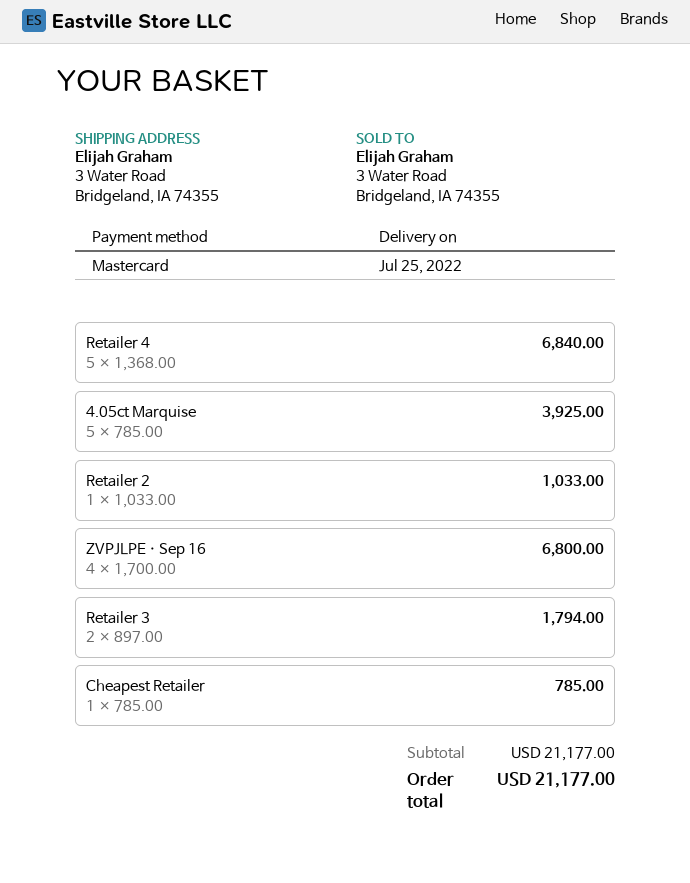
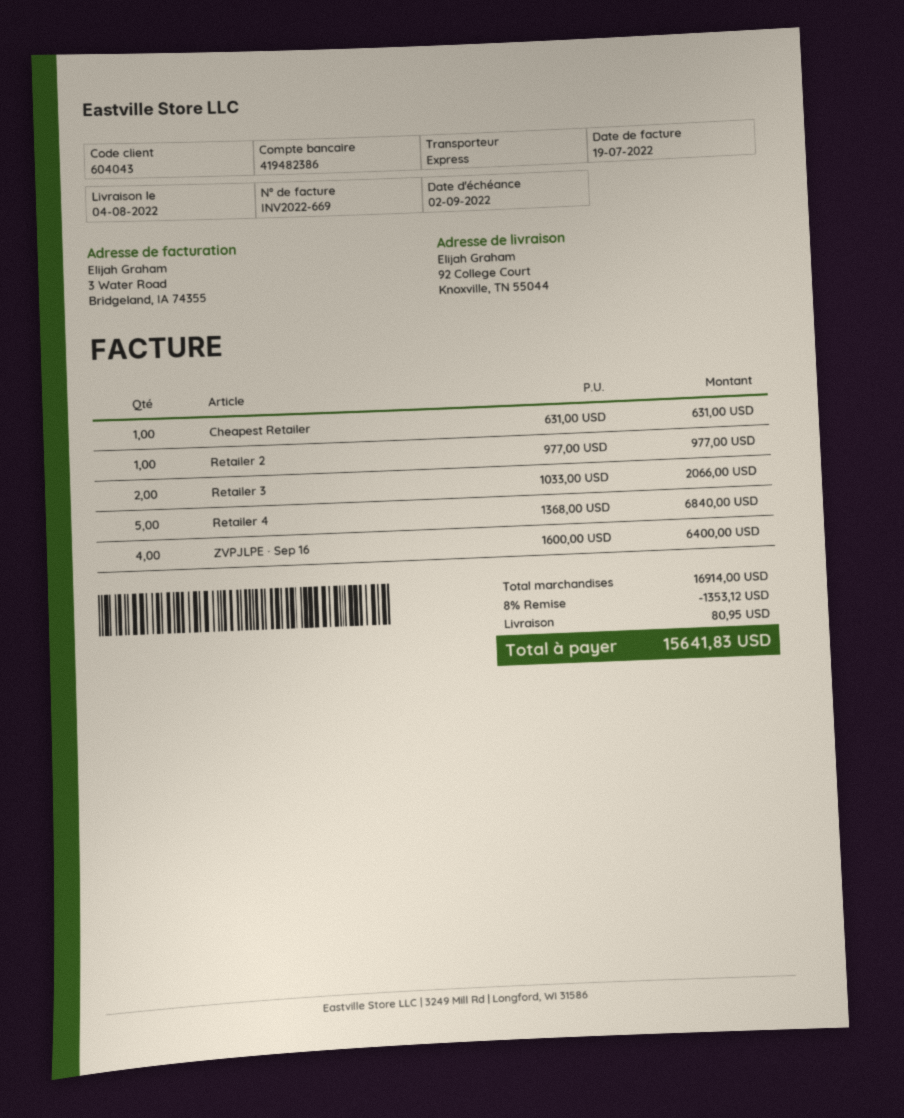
delivery date: 2022-07-25 -> 2022-08-04
ship to: 3 Water Road, Bridgeland, IA 74355 -> 92 College Court, Knoxville, TN 55044
4.05ct Marquise: 5 x 785.00 = 3925.00 -> none
Retailer 2: 1 x 1033.00 = 1033.00 -> 1 x 977.00 = 977.00
ZVPJLPE · Sep 16: 4 x 1700.00 = 6800.00 -> 4 x 1600.00 = 6400.00
Retailer 3: 2 x 897.00 = 1794.00 -> 2 x 1033.00 = 2066.00
Cheapest Retailer: 1 x 785.00 = 785.00 -> 1 x 631.00 = 631.00
subtotal: 21177.00 -> 16914.00
discount: none -> 8% = 1353.12
shipping: none -> 80.95
total: 21177.00 -> 15641.83

